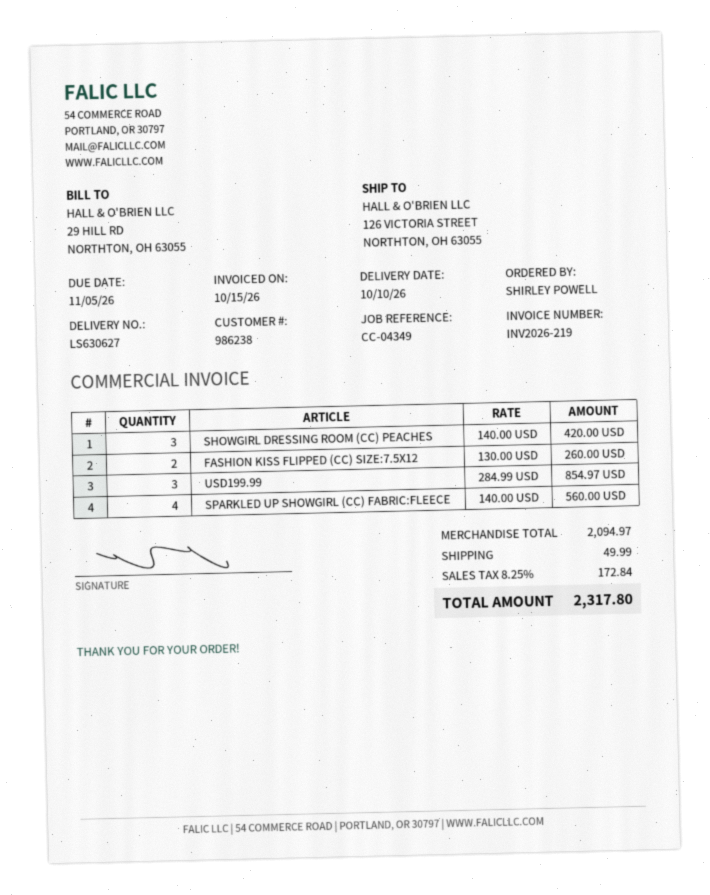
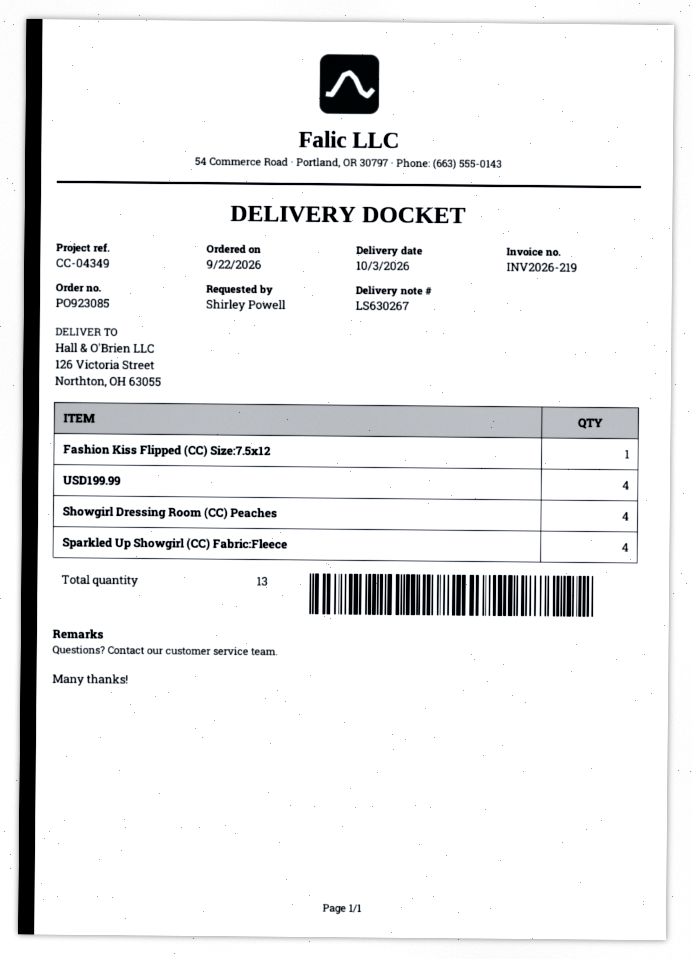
delivery note number: LS630627 -> LS630267
delivery date: 2026-10-10 -> 2026-10-03
SHOWGIRL DRESSING ROOM (CC) PEACHES: 3 -> 4
FASHION KISS FLIPPED (CC) SIZE:7.5X12: 2 -> 1
USD199.99: 3 -> 4

